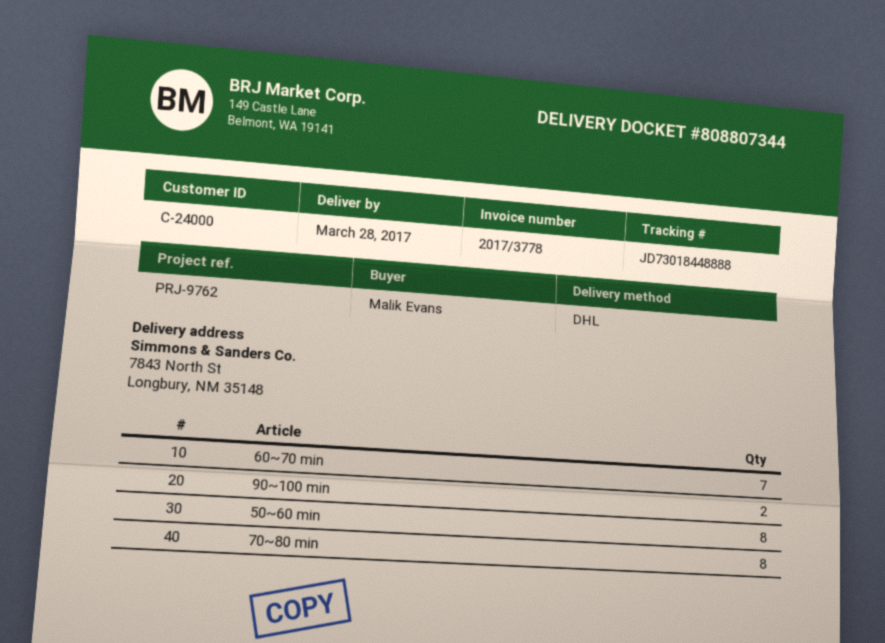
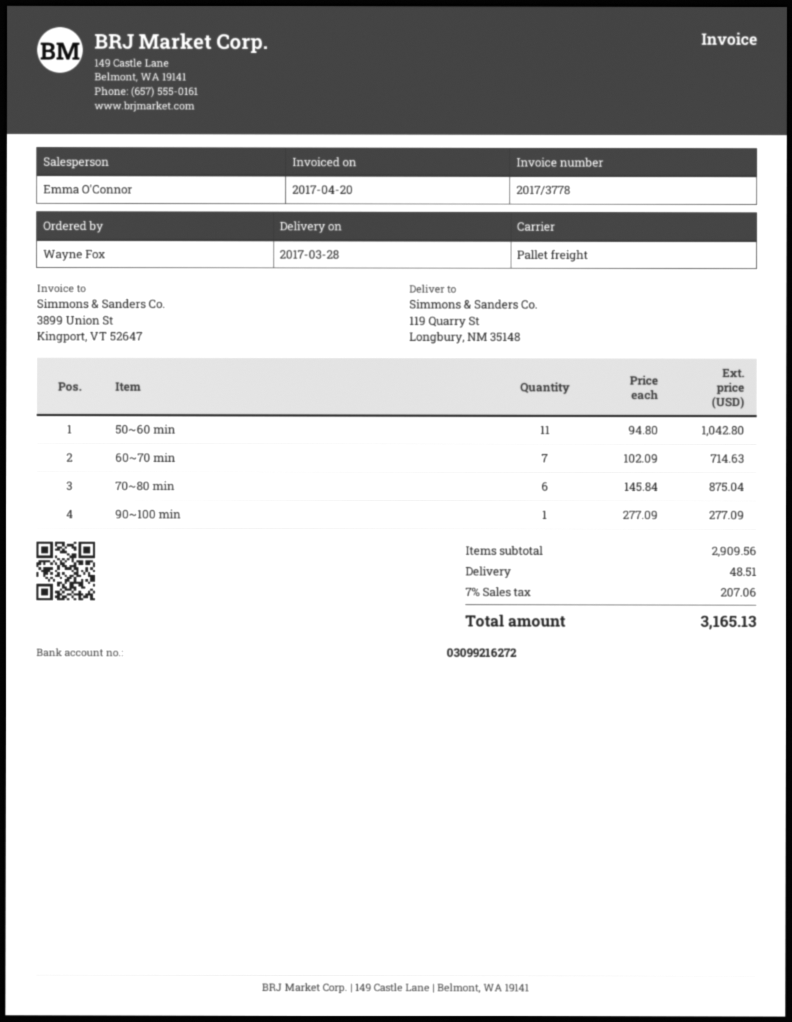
ordered by: Malik Evans -> Wayne Fox
shipping method: DHL -> pallet freight
ship to: 7843 North St, Longbury, NM 35148 -> 119 Quarry St, Longbury, NM 35148
90~100 min: 2 -> 1
50~60 min: 8 -> 11
70~80 min: 8 -> 6

